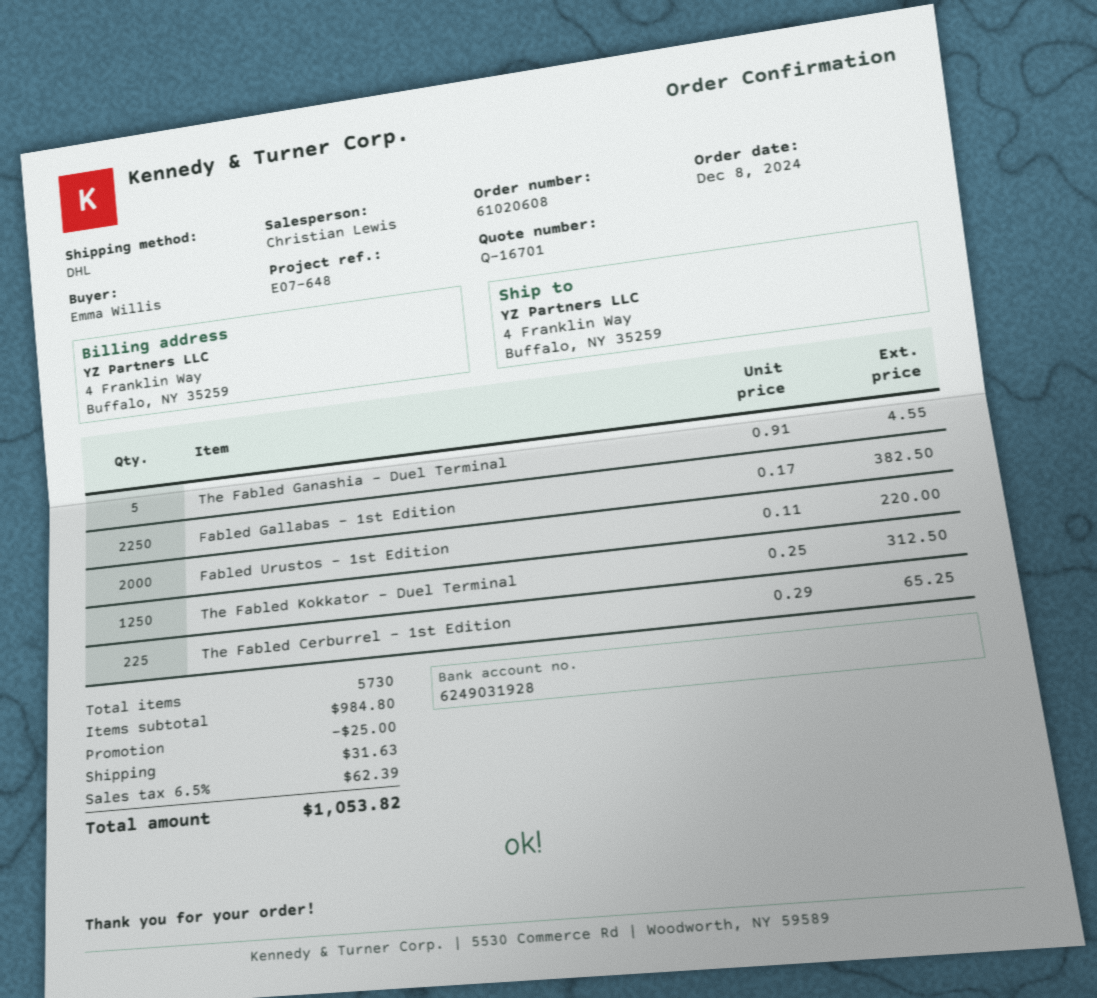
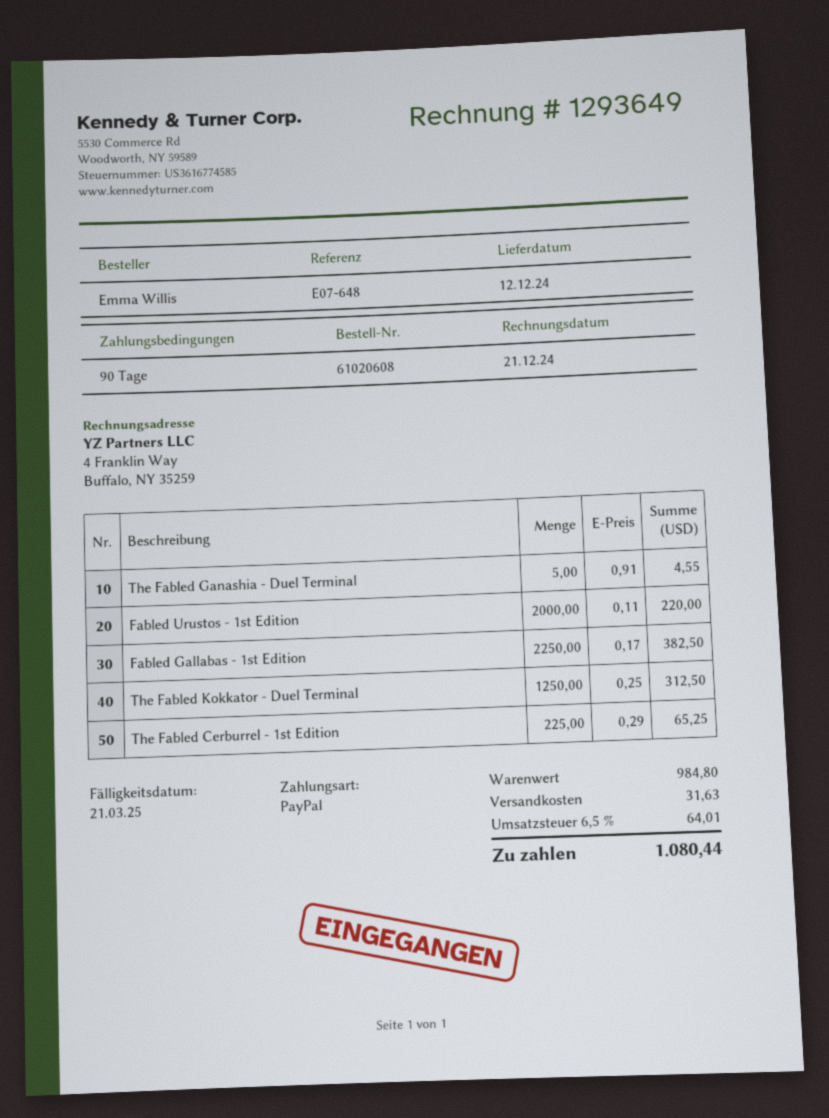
discount: 25.00 -> none
tax: 6.5% = 62.39 -> 6.5% = 64.01
total: 1053.82 -> 1080.44

